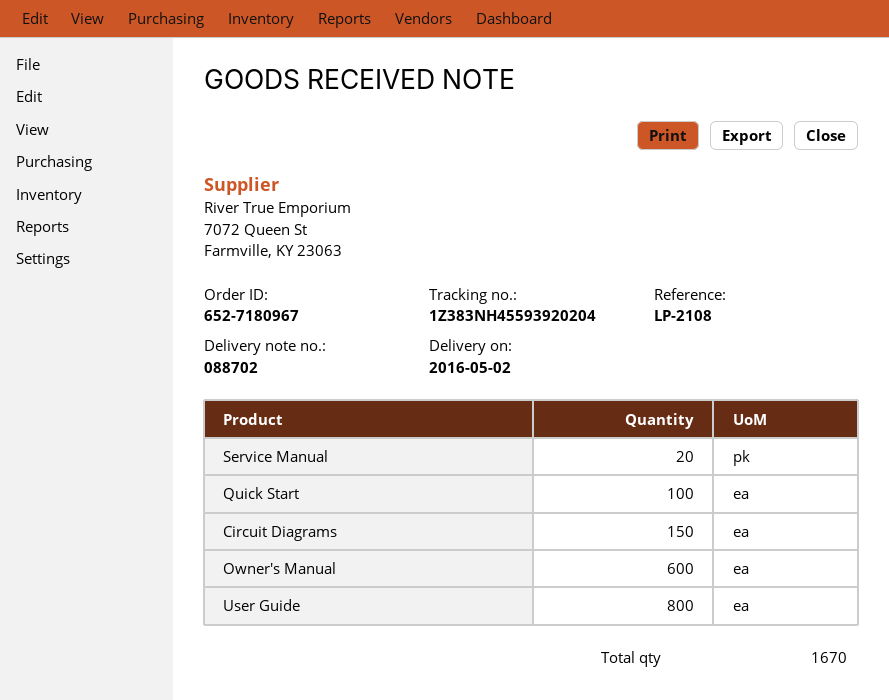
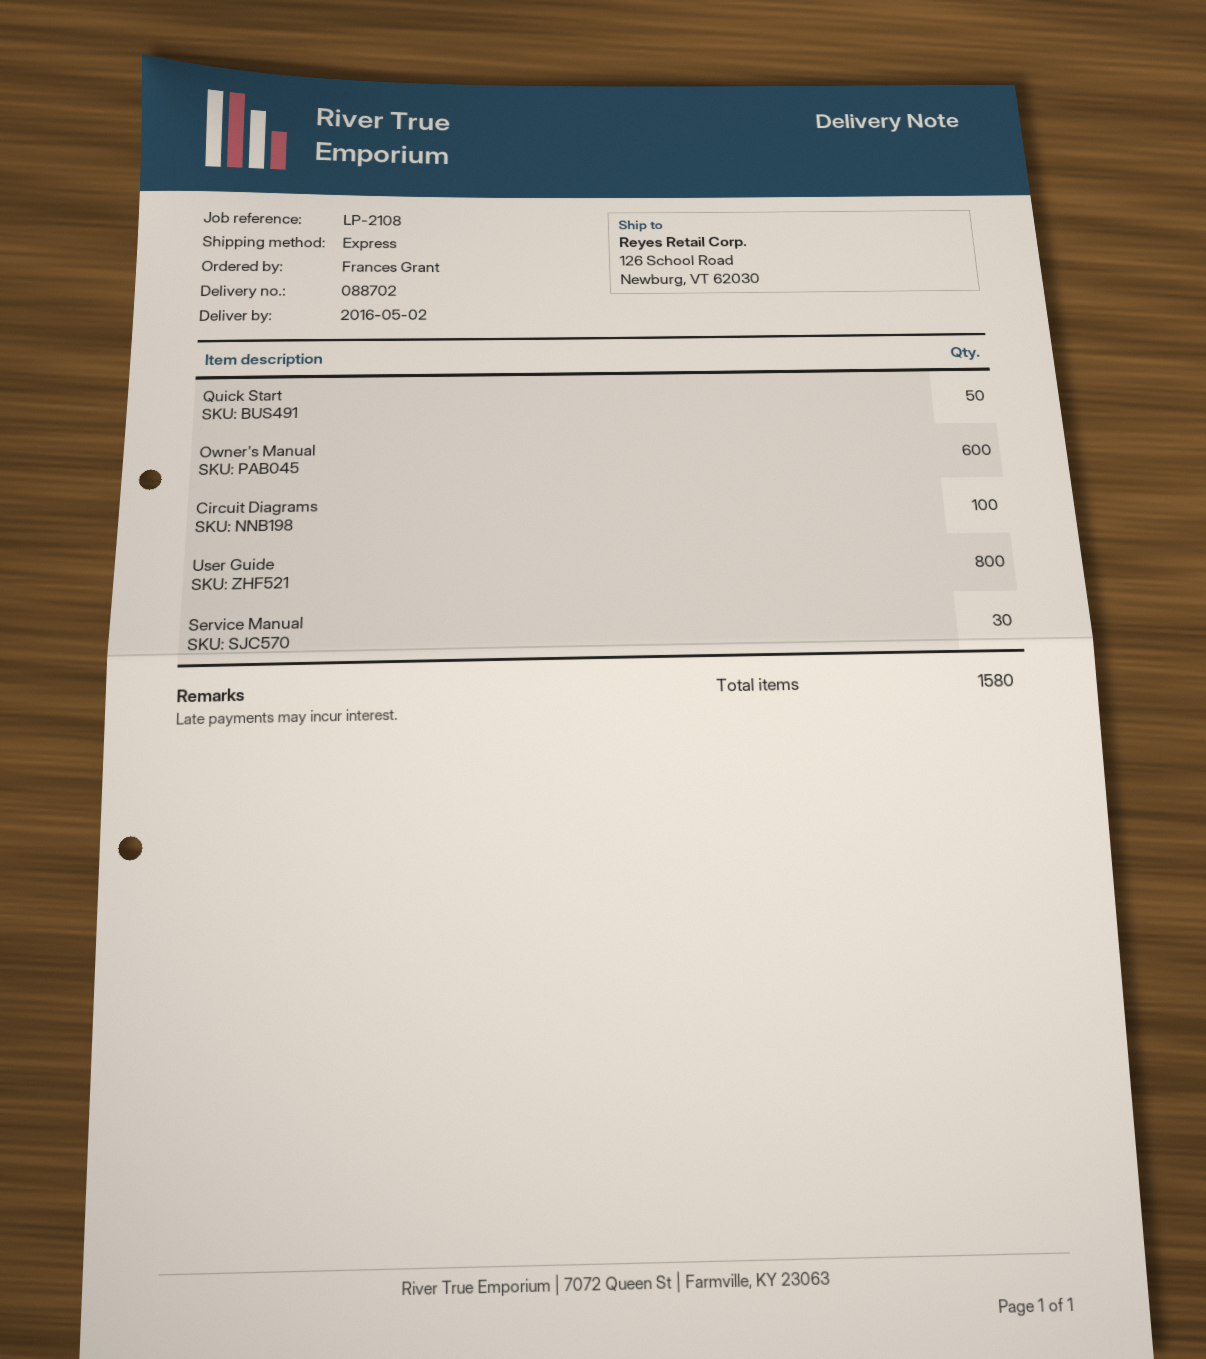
Service Manual: 20 -> 30
Quick Start: 100 -> 50
Circuit Diagrams: 150 -> 100
total quantity: 1670 -> 1580

